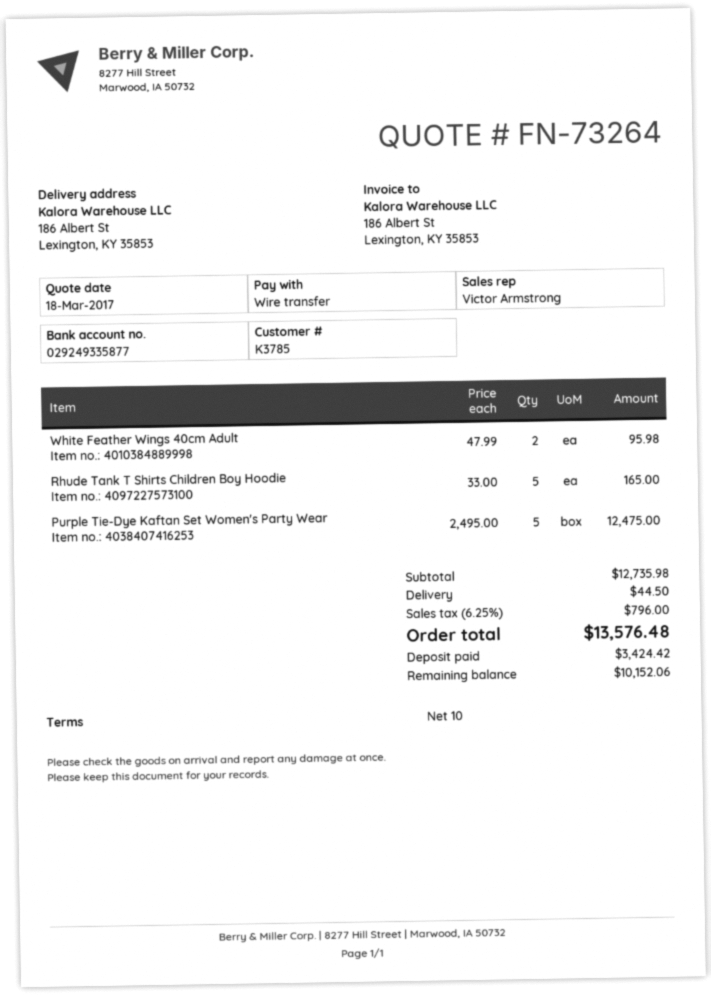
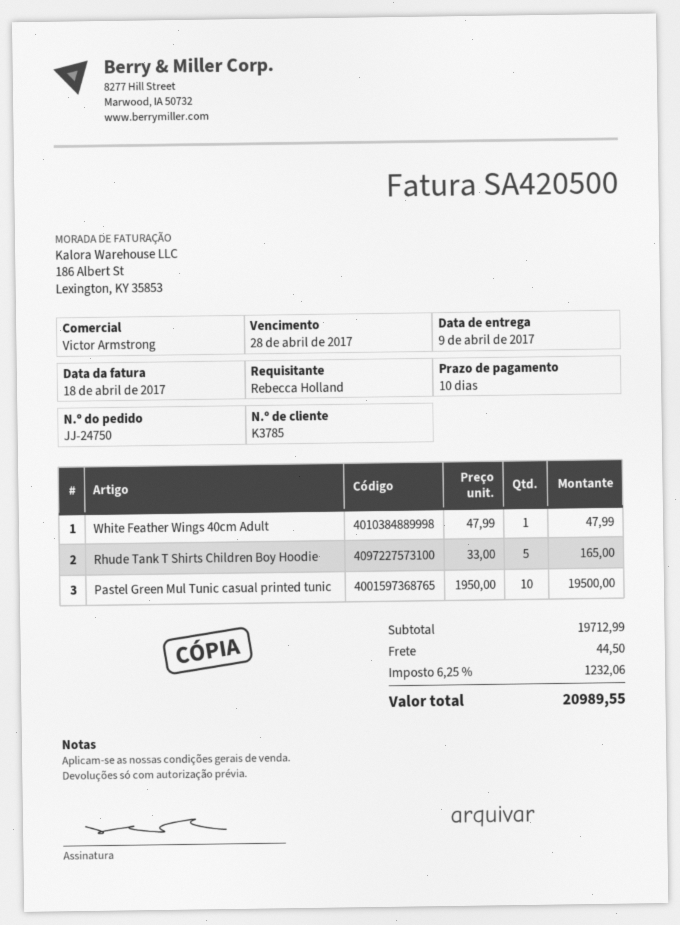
White Feather Wings 40cm Adult: 2 x 47.99 = 95.98 -> 1 x 47.99 = 47.99
Purple Tie-Dye Kaftan Set Women's Party Wear: 5 x 2495.00 = 12475.00 -> none
Pastel Green Mul Tunic casual printed tunic: none -> 10 x 1950.00 = 19500.00
subtotal: 12735.98 -> 19712.99
tax: 6.25% = 796.00 -> 6.25% = 1232.06
total: 13576.48 -> 20989.55

